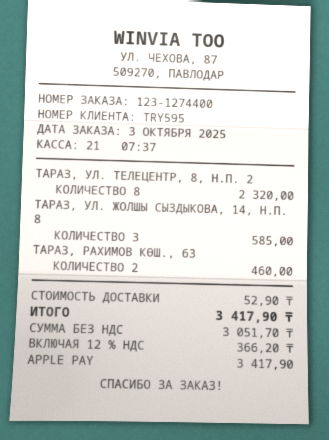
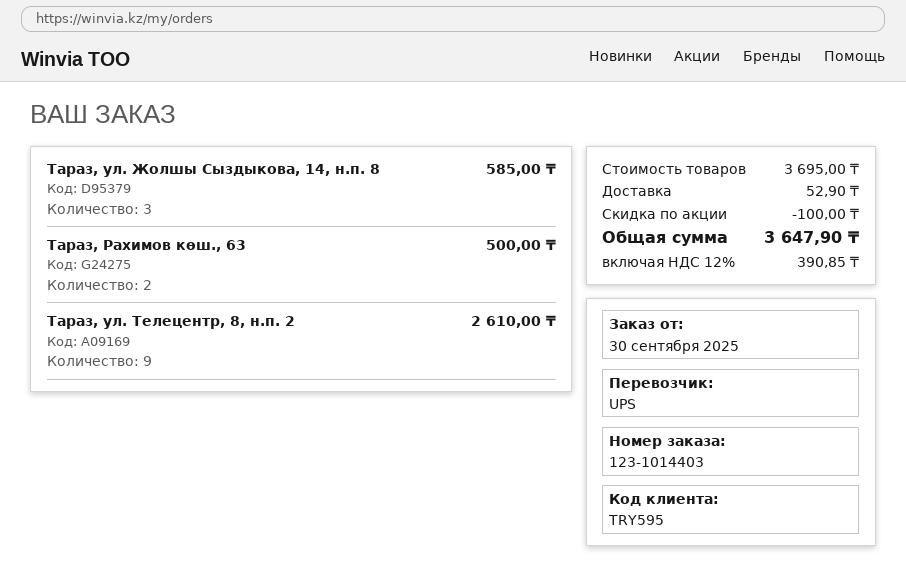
order number: 123-1274400 -> 123-1014403
order date: 2025-10-03 -> 2025-09-30
ТАРАЗ, УЛ. ТЕЛЕЦЕНТР, 8, Н.П. 2: 8 for 2320.00 -> 9 for 2610.00
ТАРАЗ, РАХИМОВ КӨШ., 63: 2 for 460.00 -> 2 for 500.00
discount: none -> 100.00
tax: 12% = 366.20 -> 12% = 390.85
total: 3417.90 -> 3647.90

